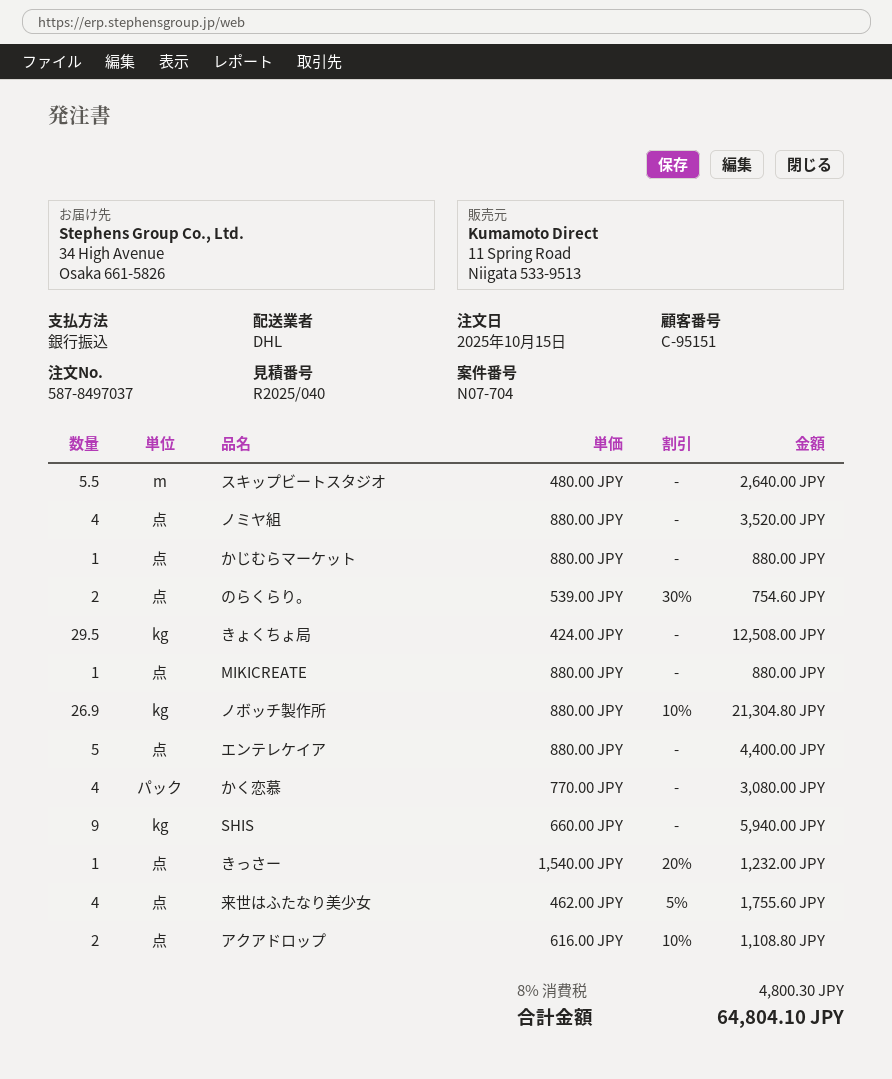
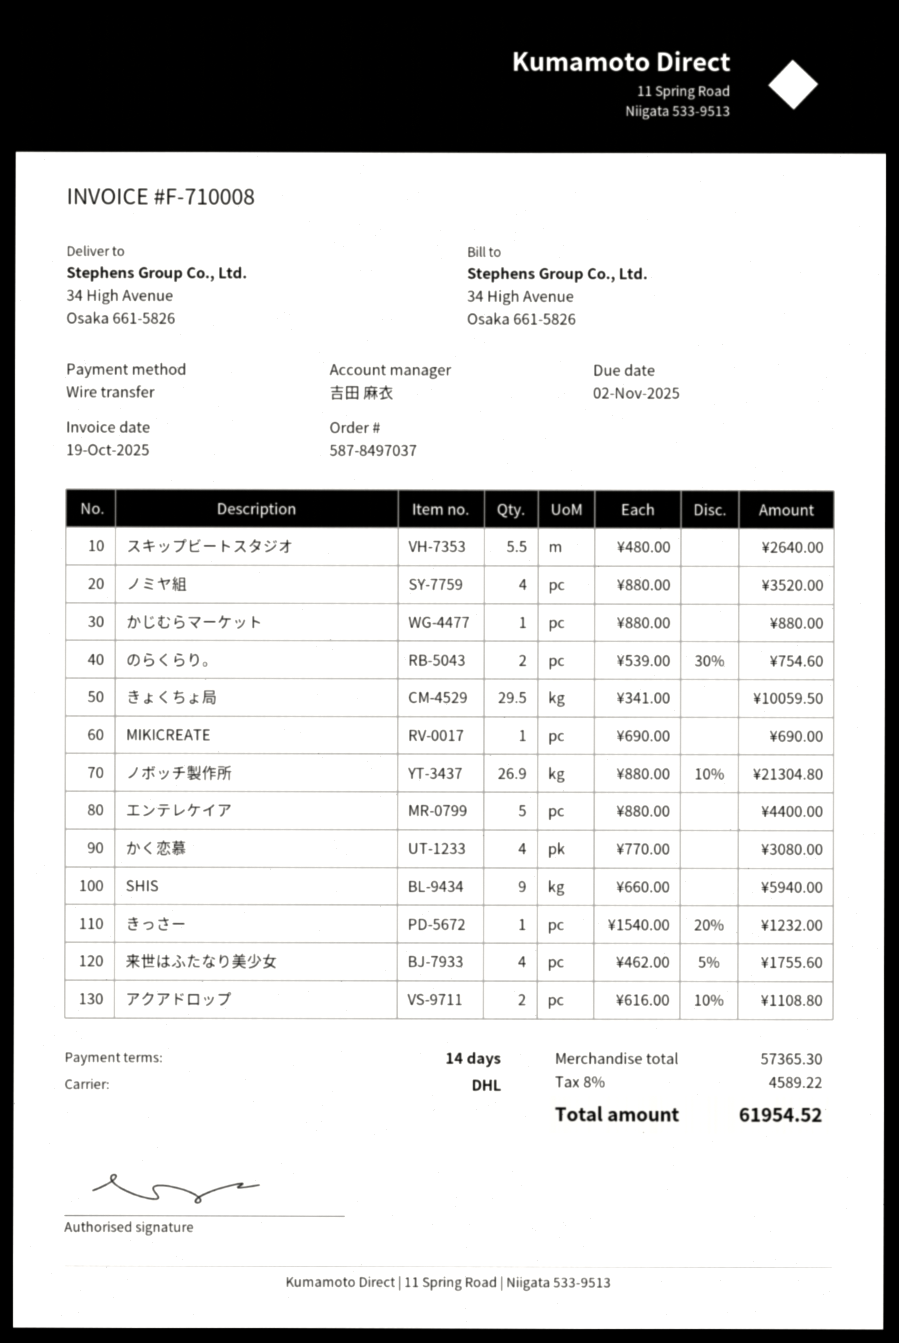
きょくちょ局: 29.5 x 424.00 = 12508.00 -> 29.5 x 341.00 = 10059.50
MIKICREATE: 1 x 880.00 = 880.00 -> 1 x 690.00 = 690.00
tax: 8% = 4800.30 -> 8% = 4589.22
total: 64804.10 -> 61954.52

